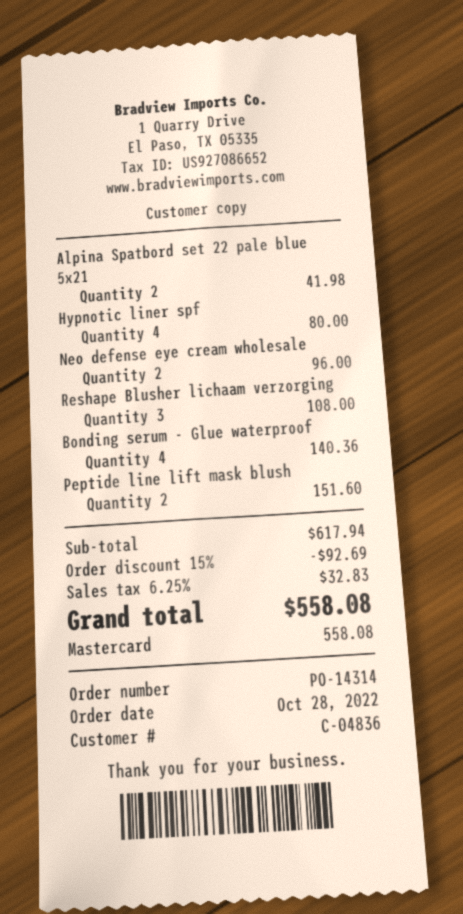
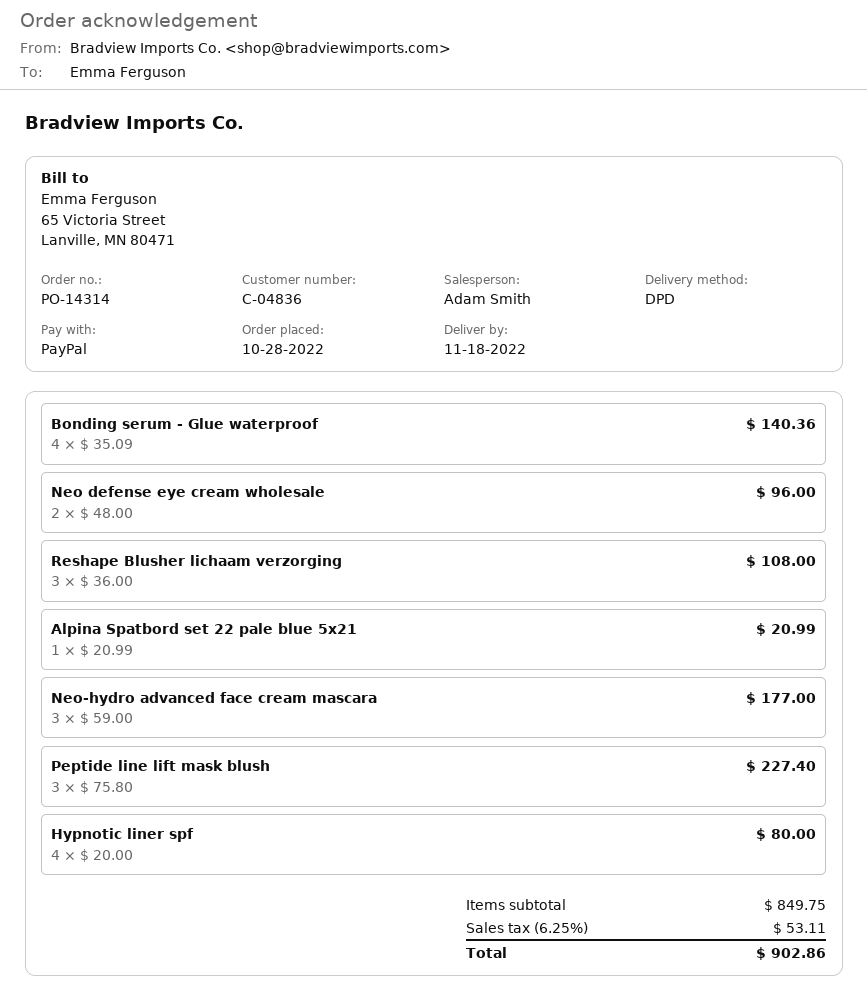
payment method: Mastercard -> PayPal
Alpina Spatbord set 22 pale blue 5x21: 2 for 41.98 -> 1 for 20.99
Peptide line lift mask blush: 2 for 151.60 -> 3 for 227.40
Neo-hydro advanced face cream mascara: none -> 3 for 177.00
subtotal: 617.94 -> 849.75
discount: 15% = 92.69 -> none
tax: 6.25% = 32.83 -> 6.25% = 53.11
total: 558.08 -> 902.86

